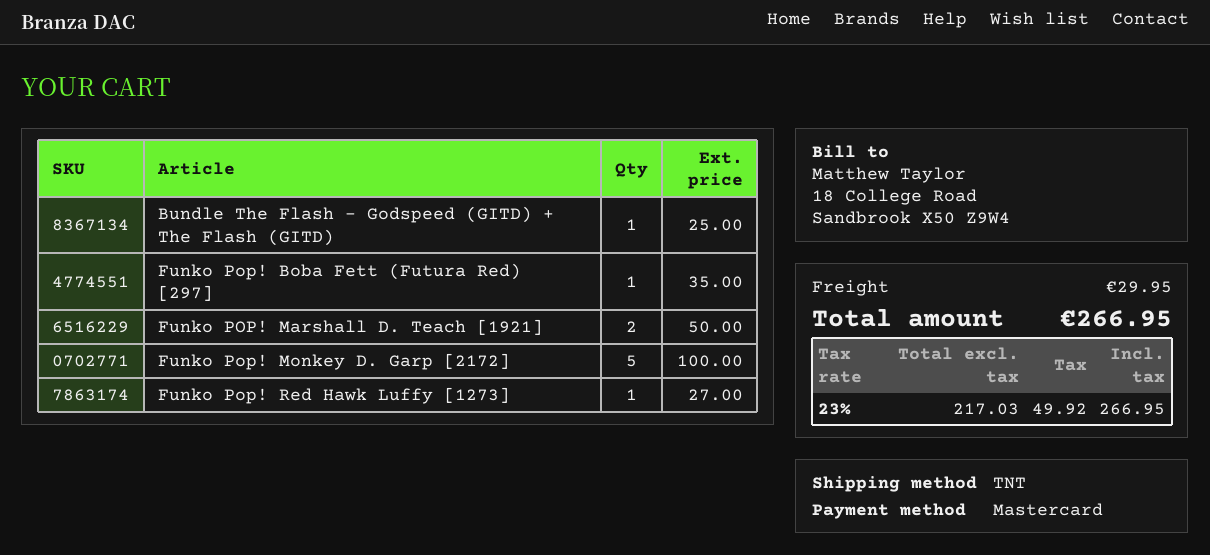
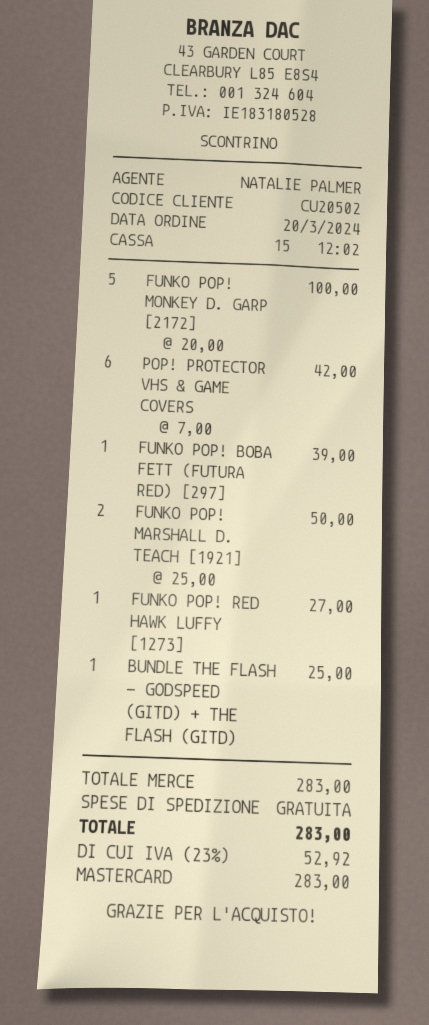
Funko Pop! Boba Fett (Futura Red) [297]: 1 for 35.00 -> 1 for 39.00
POP! PROTECTOR VHS & GAME COVERS: none -> 6 for 42.00
shipping: 29.95 -> 0.00
tax: 23% = 49.92 -> 23% = 52.92
total: 266.95 -> 283.00

